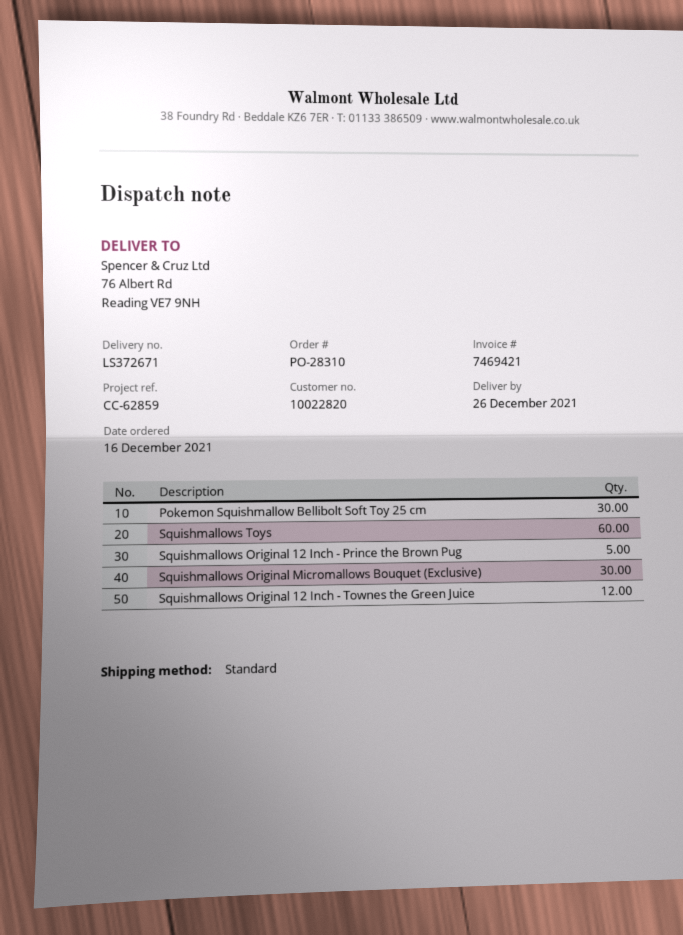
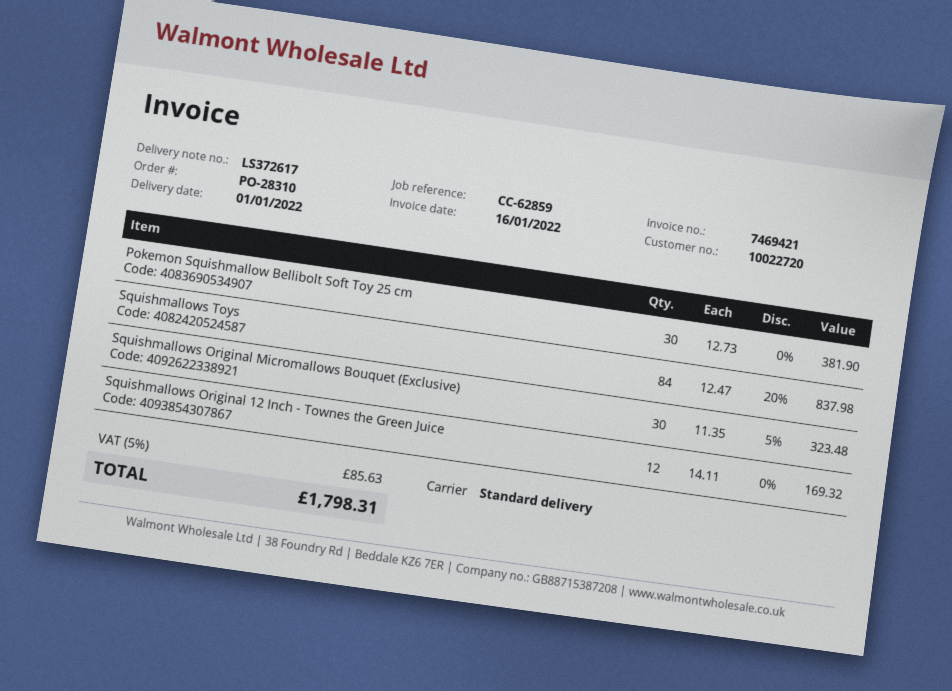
delivery note number: LS372671 -> LS372617
delivery date: 2021-12-26 -> 2022-01-01
customer number: 10022820 -> 10022720
Squishmallows Toys: 60 -> 84
Squishmallows Original 12 Inch - Prince the Brown Pug: 5 -> none

